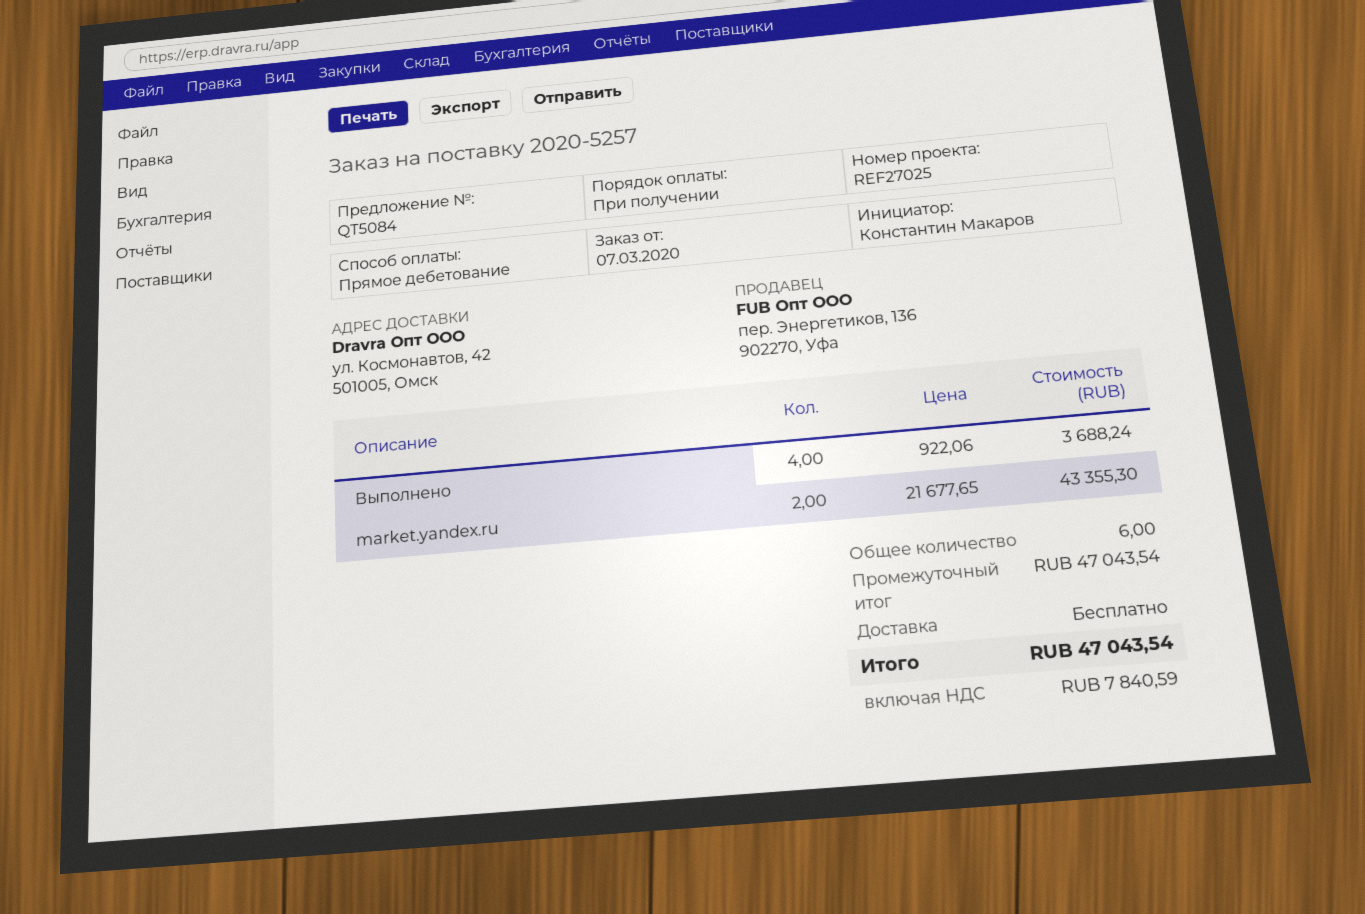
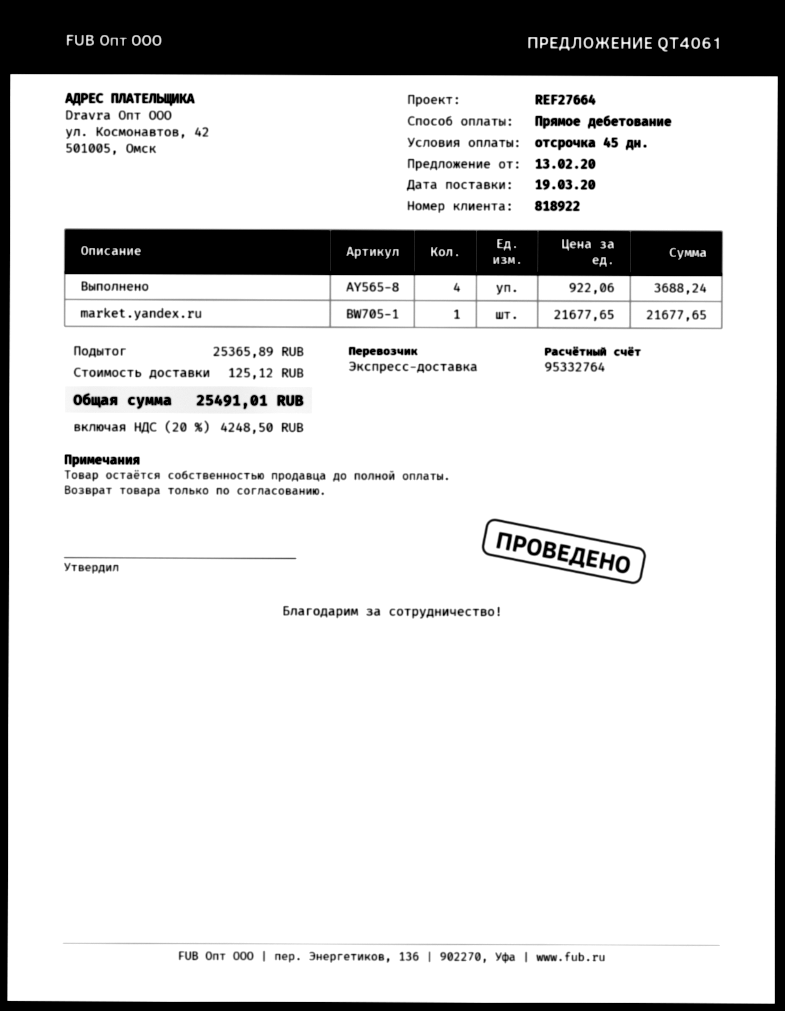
quote number: QT5084 -> QT4061
payment terms: on receipt -> 45 days
reference: REF27025 -> REF27664
market.yandex.ru: 2 x 21677.65 = 43355.30 -> 1 x 21677.65 = 21677.65
subtotal: 47043.54 -> 25365.89
shipping: 0.00 -> 125.12
tax: 7840.59 -> 4248.50
total: 47043.54 -> 25491.01

